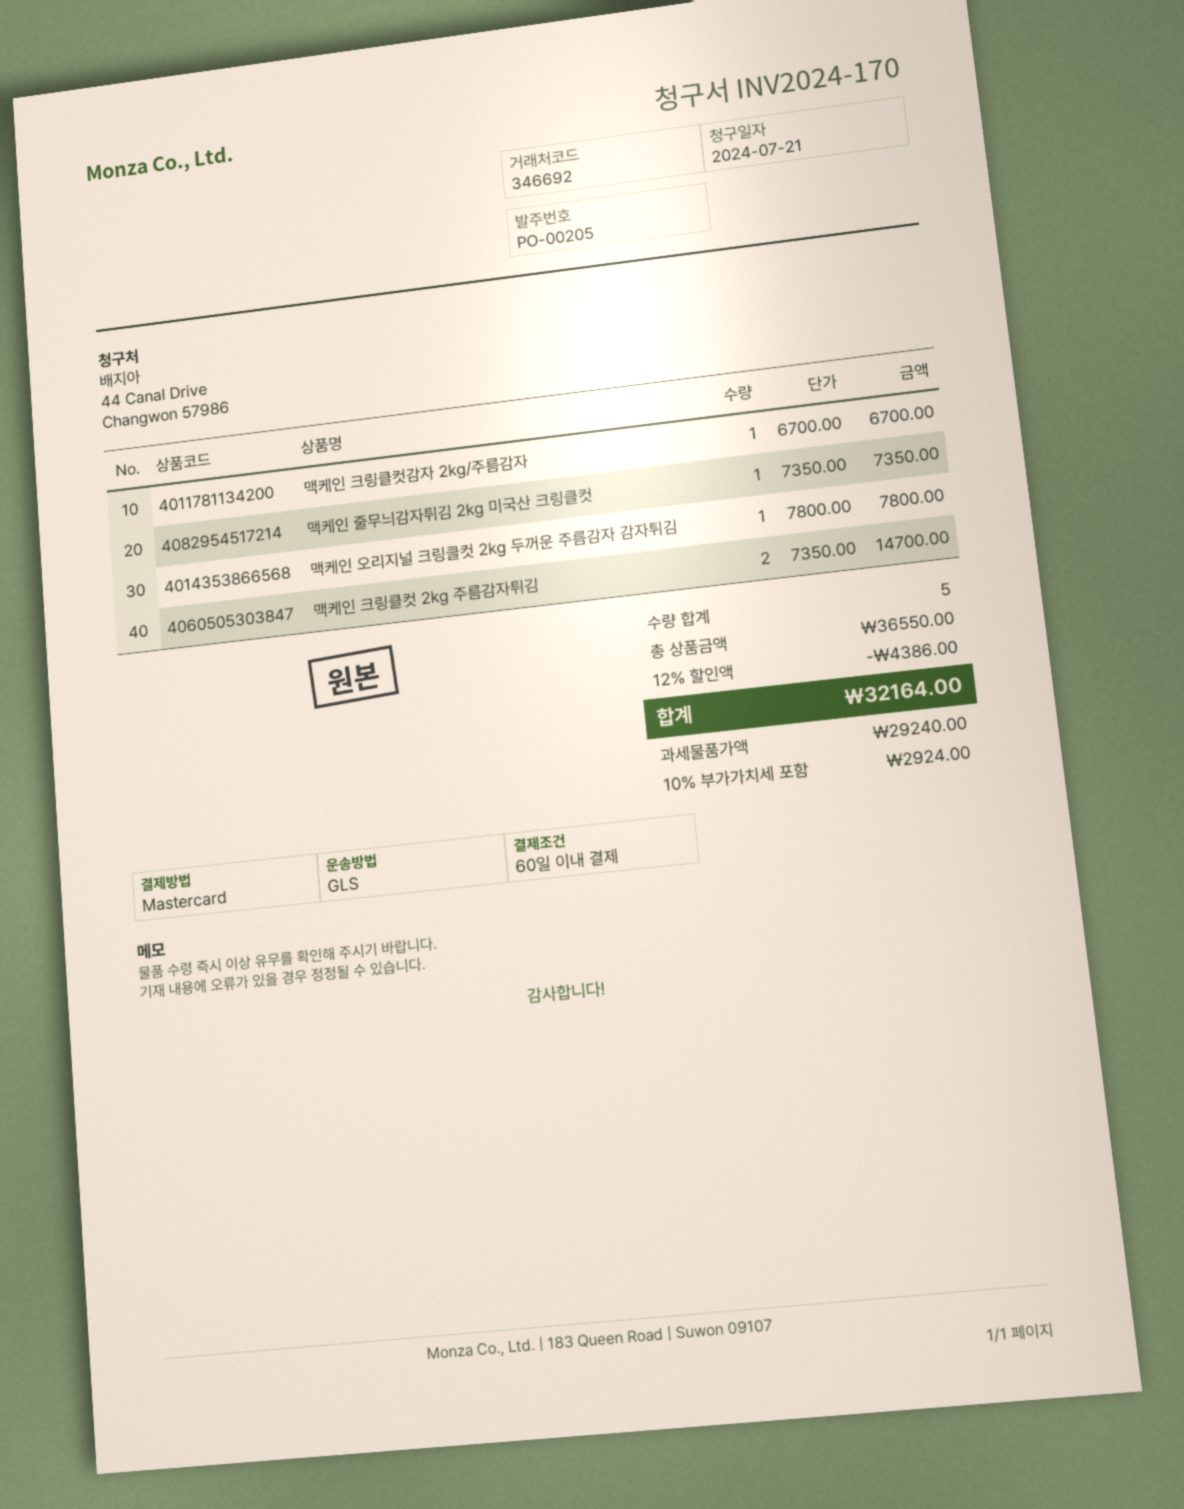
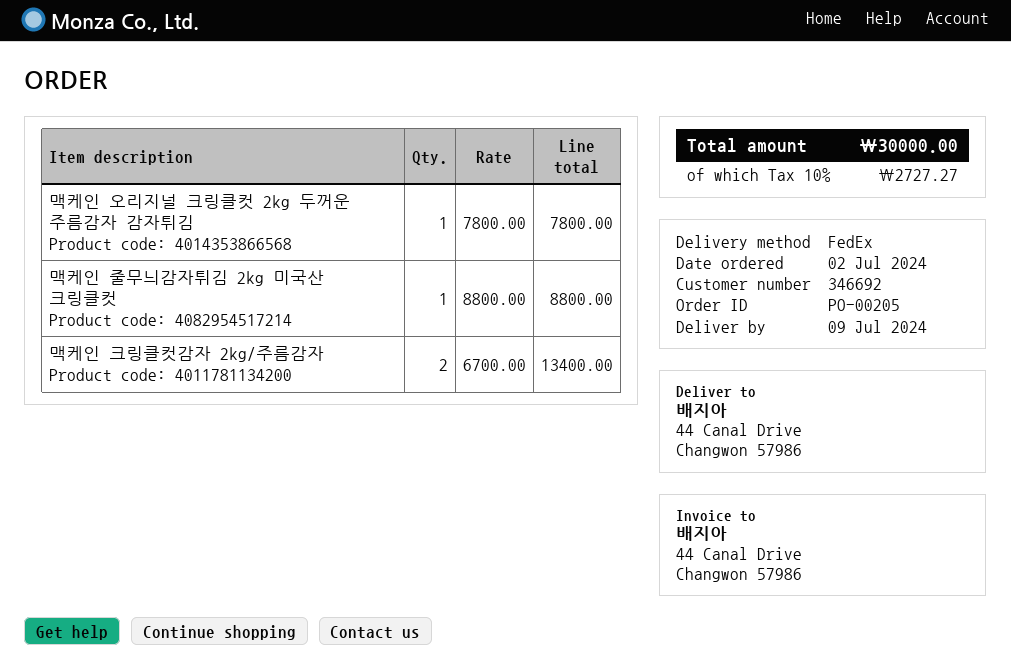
shipping method: GLS -> FedEx
맥케인 크링클컷감자 2kg/주름감자: 1 x 6700.00 = 6700.00 -> 2 x 6700.00 = 13400.00
맥케인 줄무늬감자튀김 2kg 미국산 크링클컷: 1 x 7350.00 = 7350.00 -> 1 x 8800.00 = 8800.00
맥케인 크링클컷 2kg 주름감자튀김: 2 x 7350.00 = 14700.00 -> none
discount: 12% = 4386.00 -> none
tax: 10% = 2924.00 -> 10% = 2727.27
total: 32164.00 -> 30000.00

